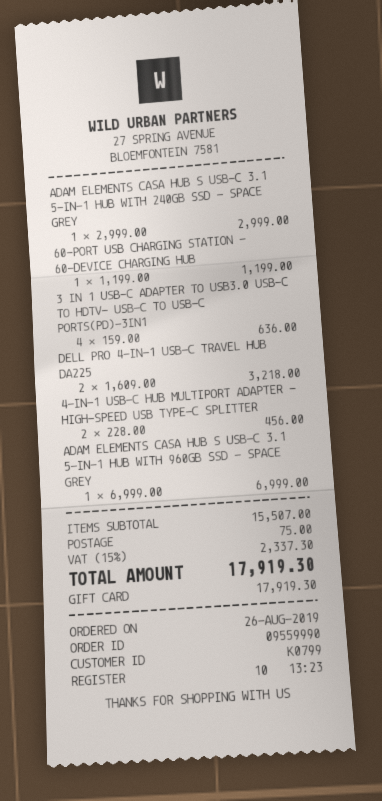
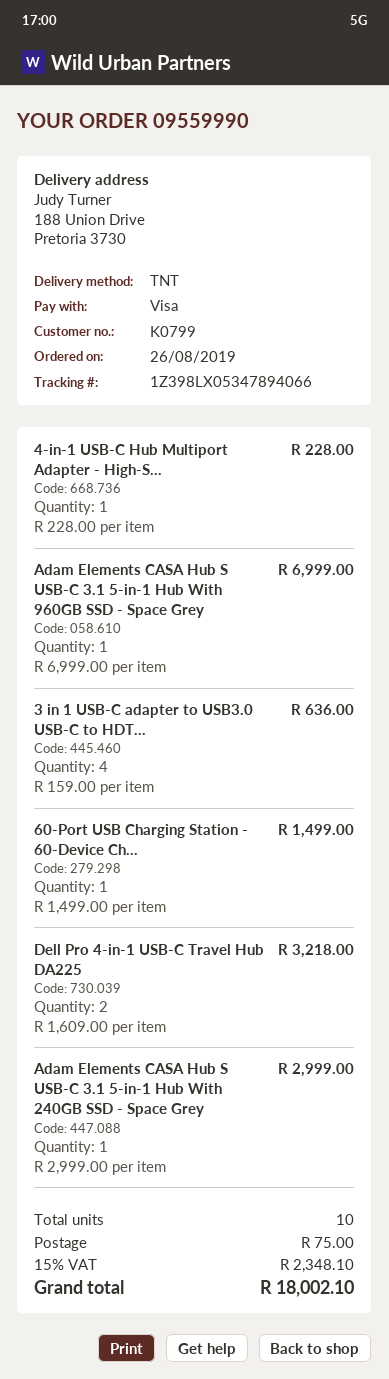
payment method: gift card -> Visa
60-PORT USB CHARGING STATION - 60-DEVICE CHARGING HUB: 1 x 1199.00 = 1199.00 -> 1 x 1499.00 = 1499.00
4-IN-1 USB-C HUB MULTIPORT ADAPTER - HIGH-SPEED USB TYPE-C SPLITTER: 2 x 228.00 = 456.00 -> 1 x 228.00 = 228.00
tax: 15% = 2337.30 -> 15% = 2348.10
total: 17919.30 -> 18002.10

